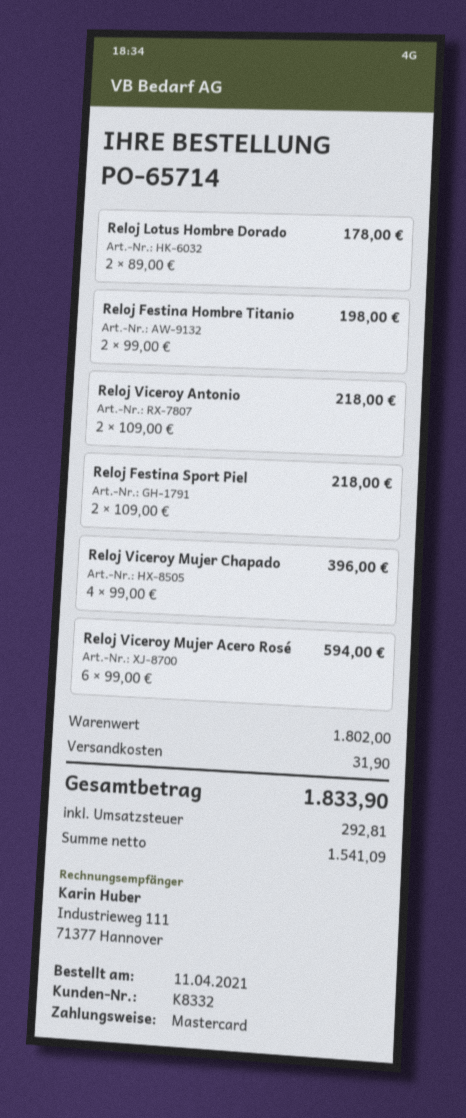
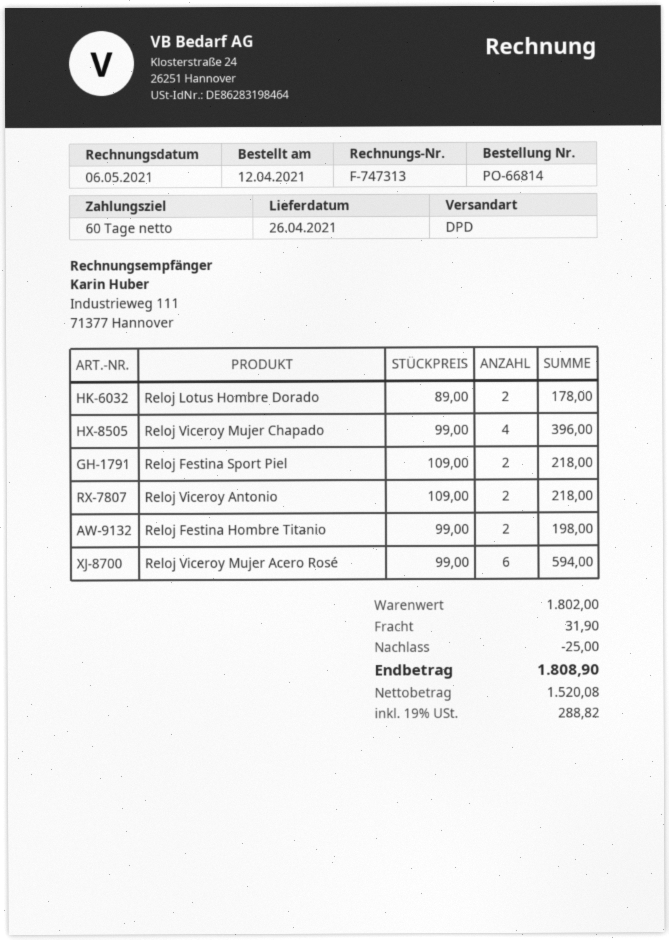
order number: PO-65714 -> PO-66814
order date: 2021-04-11 -> 2021-04-12
discount: none -> 25.00
net: 1541.09 -> 1520.08
tax: 292.81 -> 288.82
total: 1833.90 -> 1808.90

